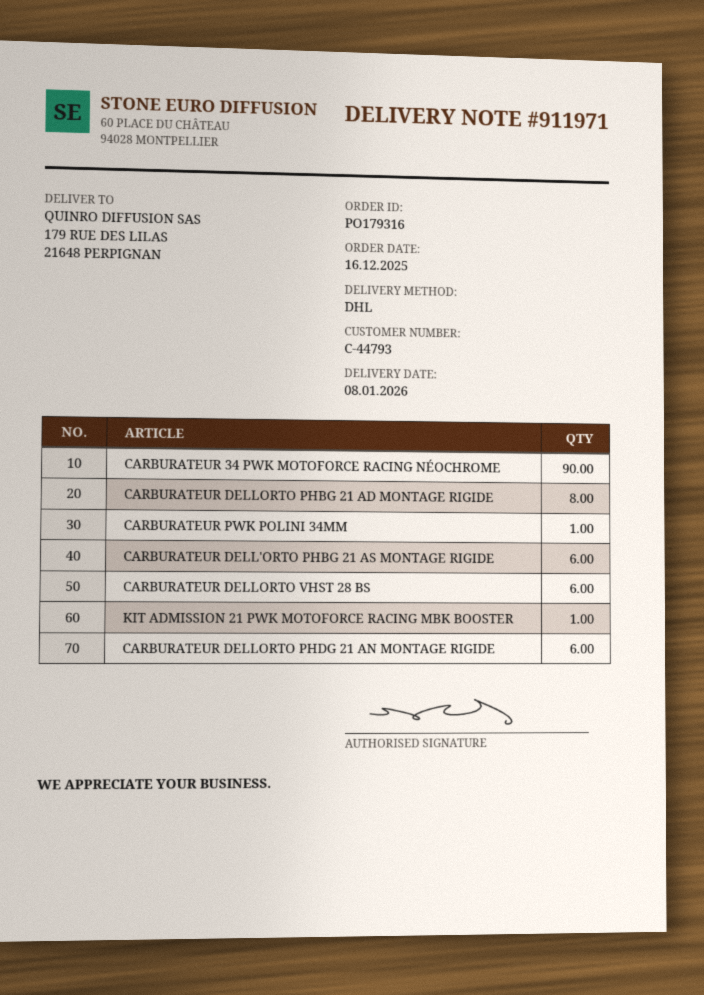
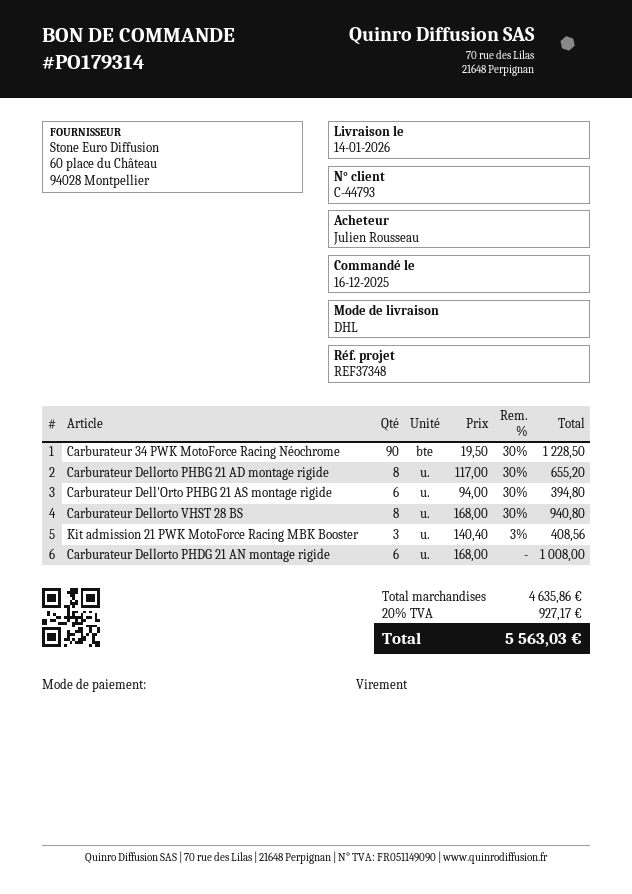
order number: PO179316 -> PO179314
delivery date: 2026-01-08 -> 2026-01-14
CARBURATEUR PWK POLINI 34MM: 1 -> none
CARBURATEUR DELLORTO VHST 28 BS: 6 -> 8
KIT ADMISSION 21 PWK MOTOFORCE RACING MBK BOOSTER: 1 -> 3

